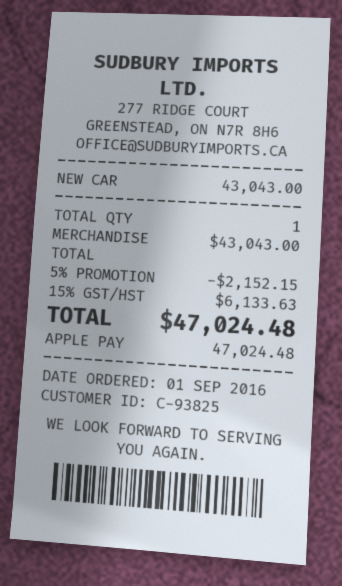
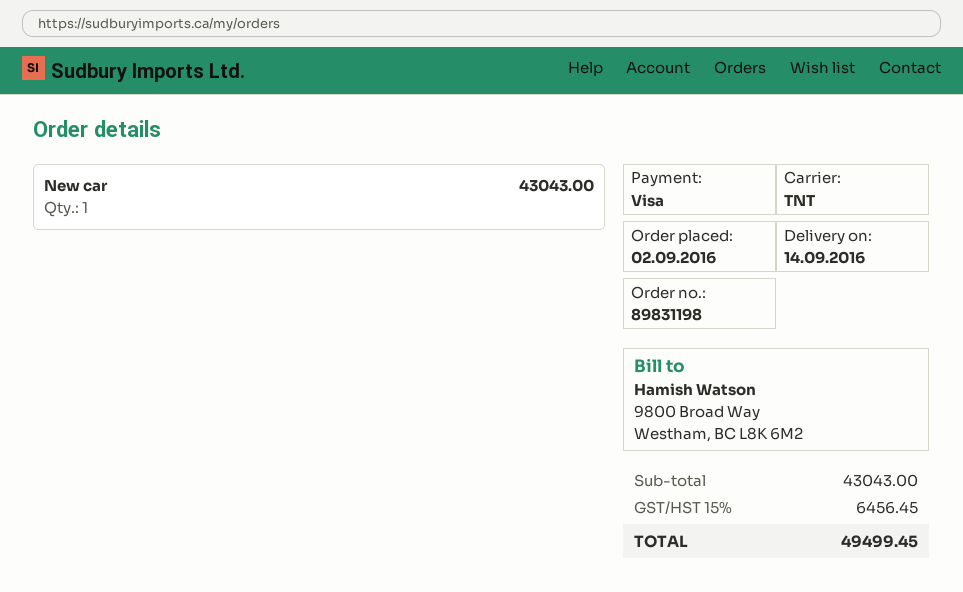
order date: 2016-09-01 -> 2016-09-02
payment method: Apple Pay -> Visa
discount: 5% = 2152.15 -> none
tax: 15% = 6133.63 -> 15% = 6456.45
total: 47024.48 -> 49499.45

